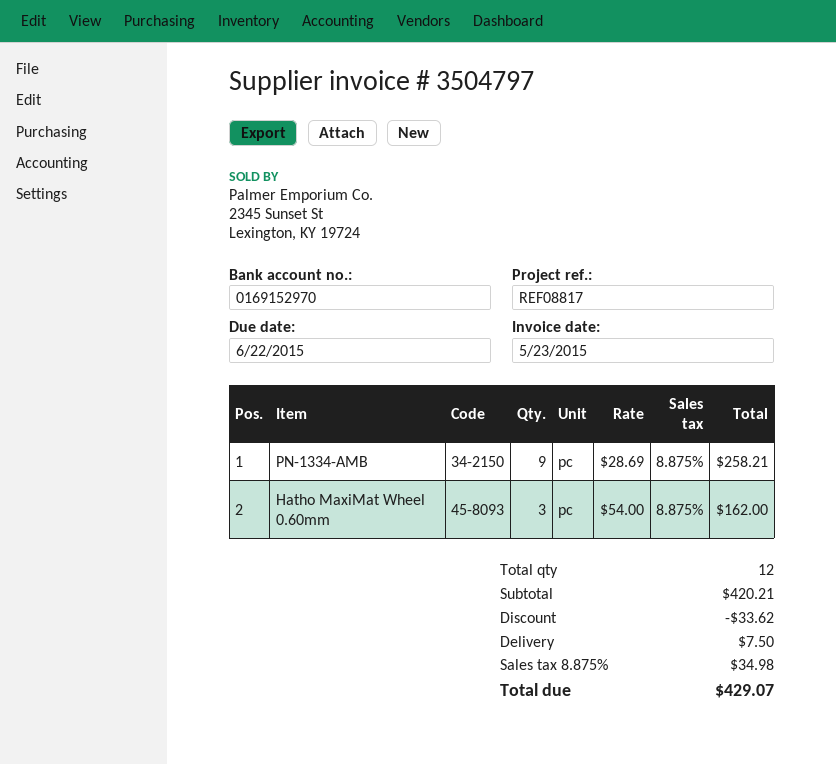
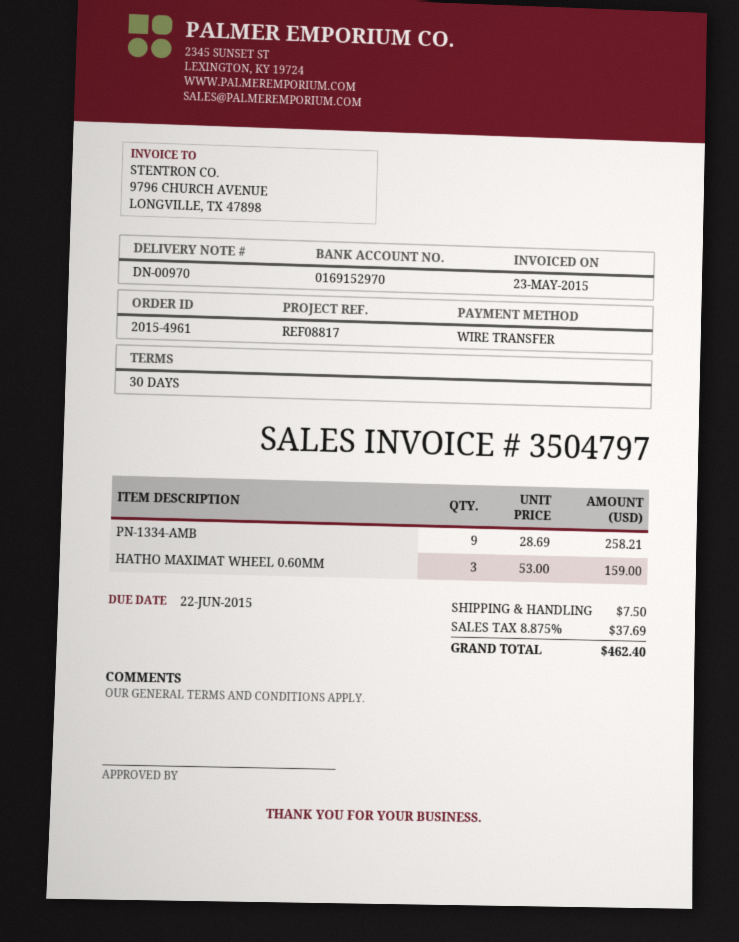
Hatho MaxiMat Wheel 0.60mm: 3 x 54.00 = 162.00 -> 3 x 53.00 = 159.00
discount: 33.62 -> none
tax: 8.875% = 34.98 -> 8.875% = 37.69
total: 429.07 -> 462.40

